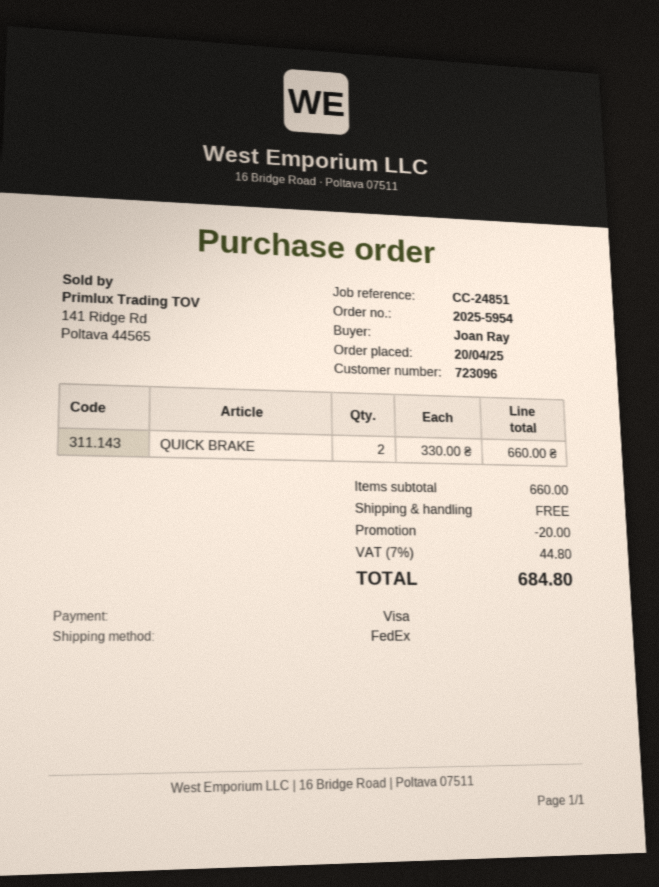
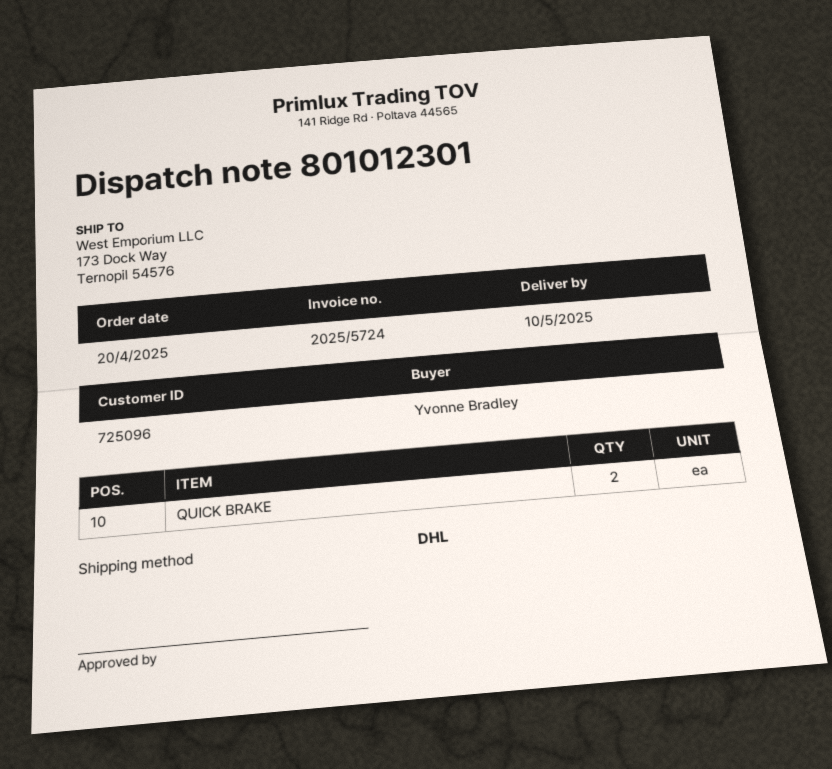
customer number: 723096 -> 725096
ordered by: Joan Ray -> Yvonne Bradley
shipping method: FedEx -> DHL

